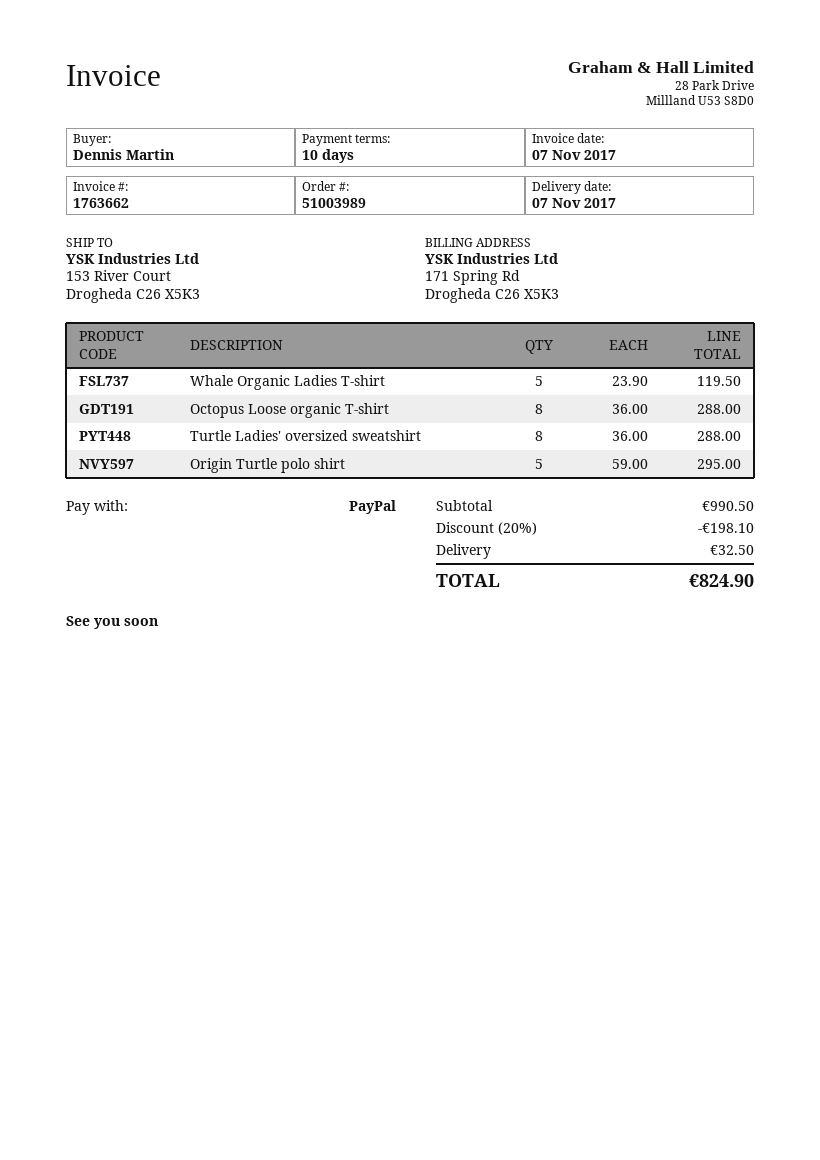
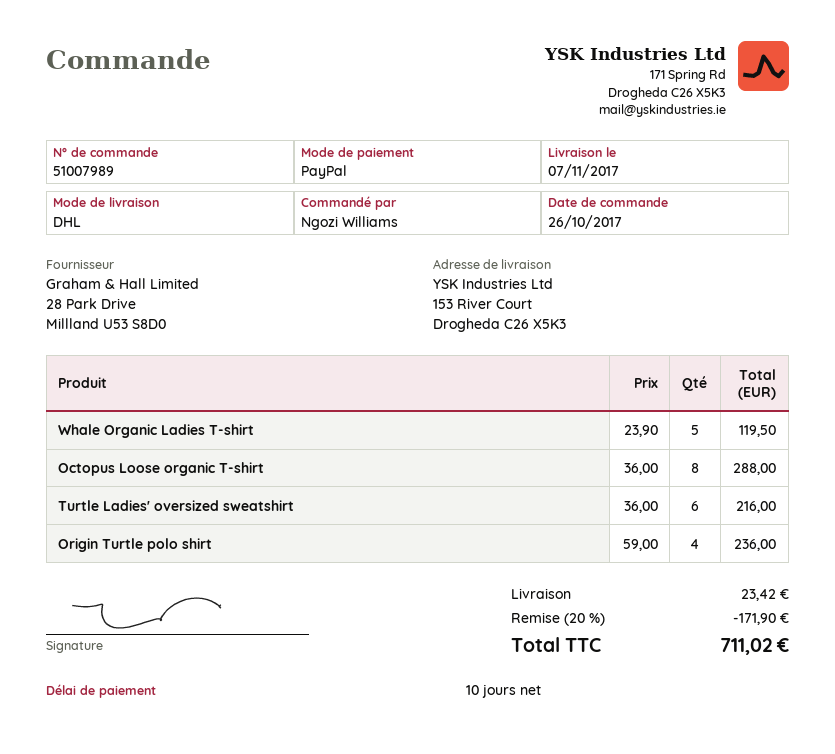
order number: 51003989 -> 51007989
ordered by: Dennis Martin -> Ngozi Williams
Turtle Ladies' oversized sweatshirt: 8 x 36.00 = 288.00 -> 6 x 36.00 = 216.00
Origin Turtle polo shirt: 5 x 59.00 = 295.00 -> 4 x 59.00 = 236.00
discount: 20% = 198.10 -> 20% = 171.90
shipping: 32.50 -> 23.42
total: 824.90 -> 711.02

